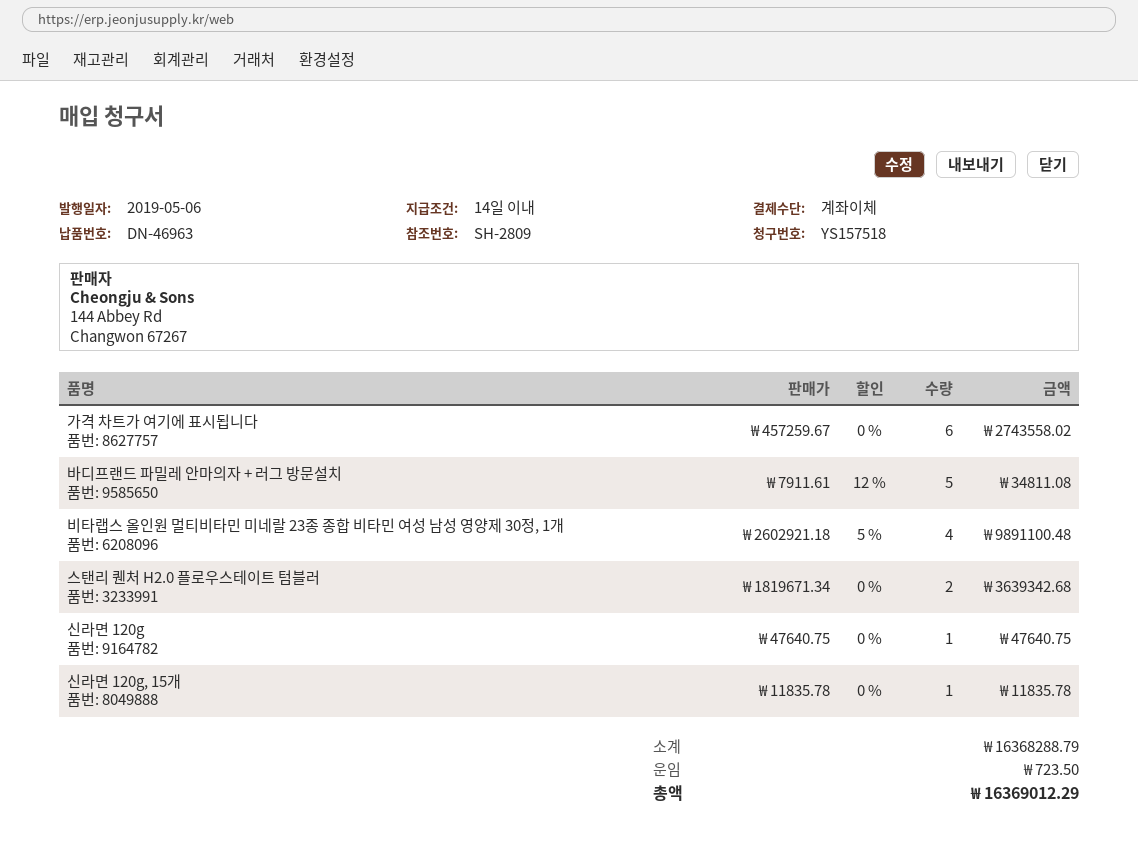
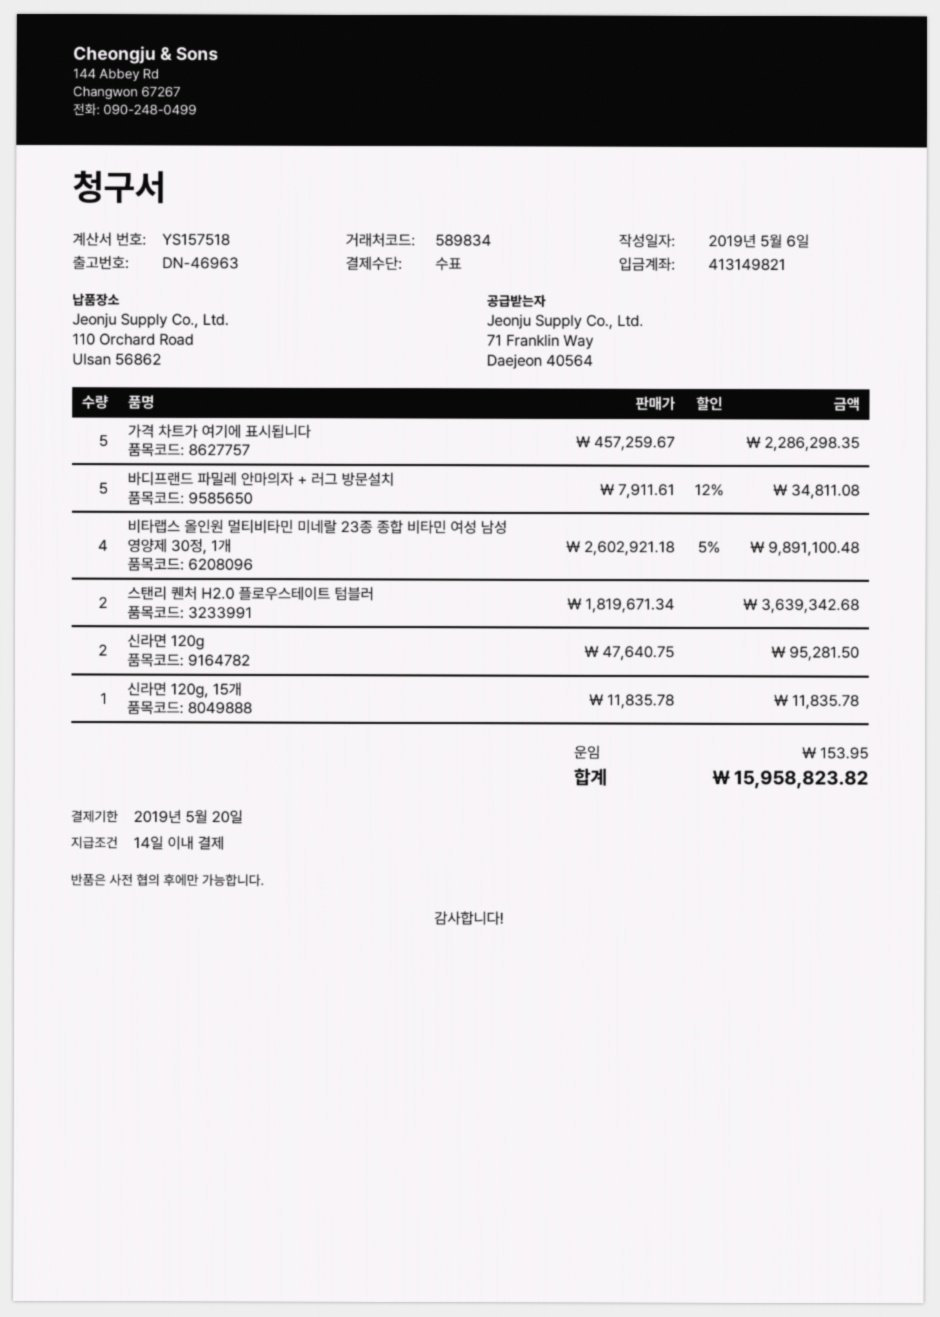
payment method: bank transfer -> cheque
가격 차트가 여기에 표시됩니다: 6 x 457259.67 = 2743558.02 -> 5 x 457259.67 = 2286298.35
신라면 120g: 1 x 47640.75 = 47640.75 -> 2 x 47640.75 = 95281.50
shipping: 723.50 -> 153.95
total: 16369012.29 -> 15958823.82

